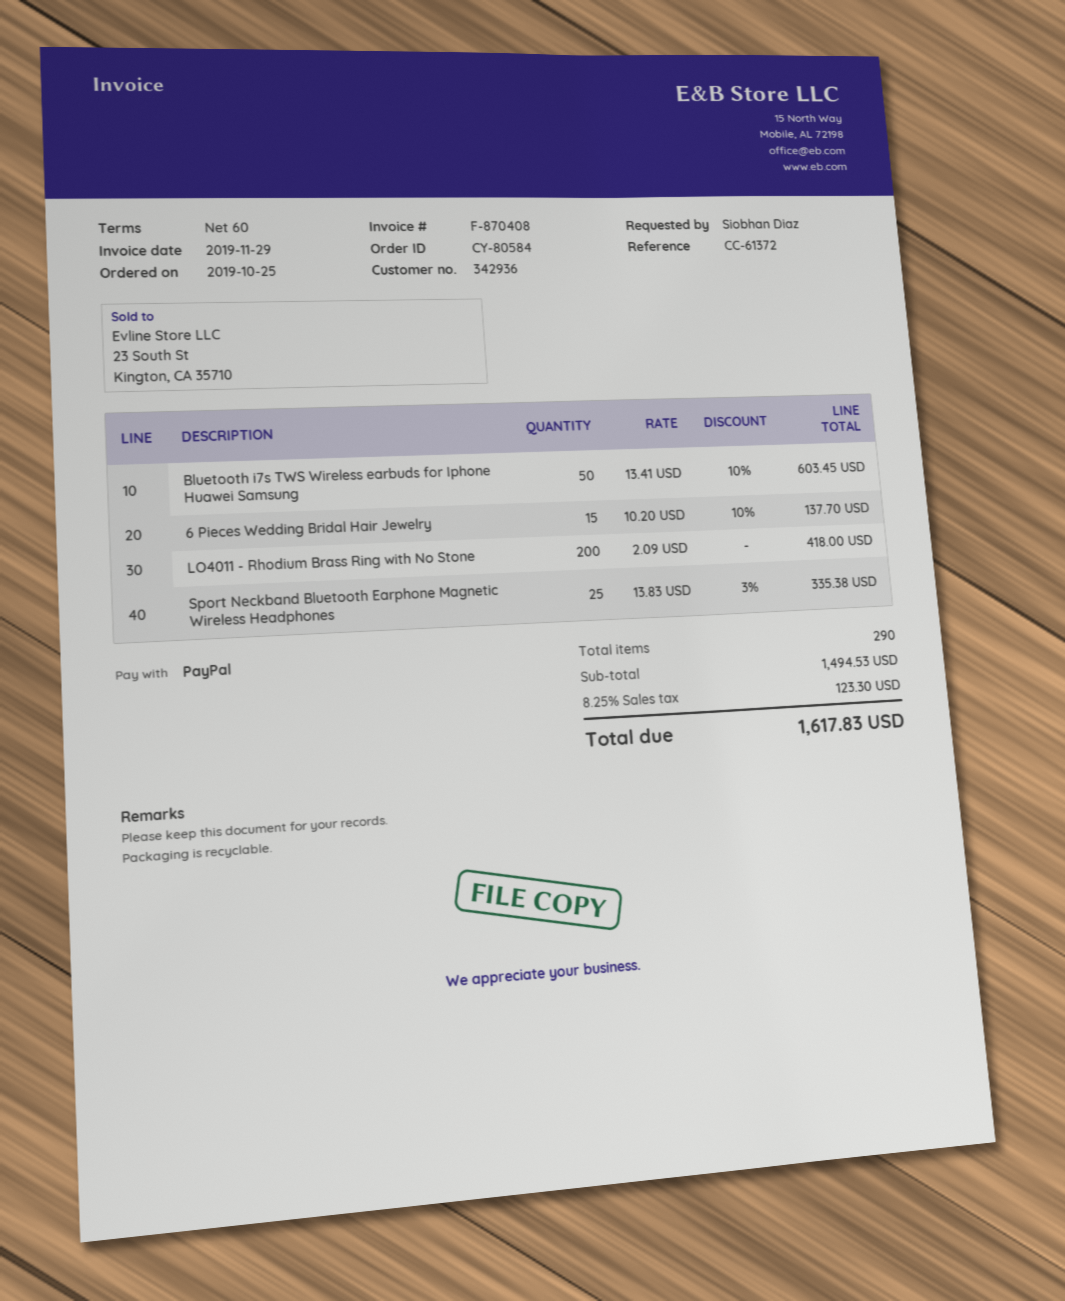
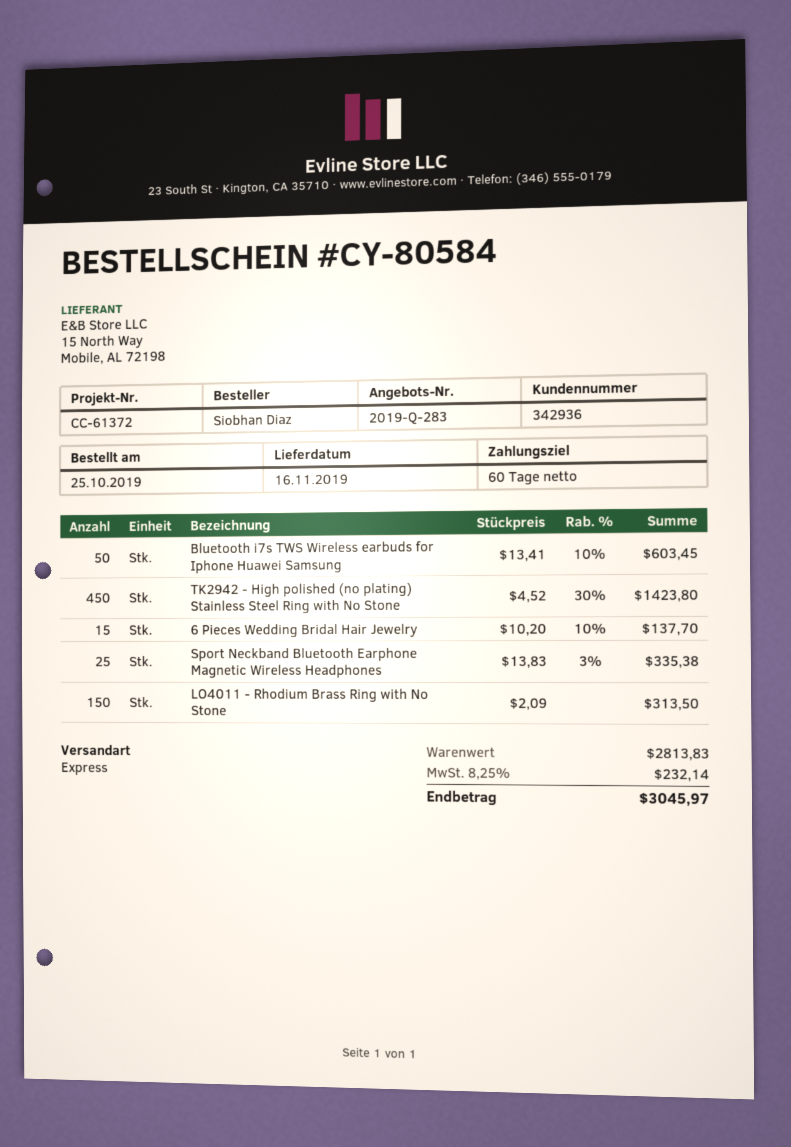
LO4011 - Rhodium Brass Ring with No Stone: 200 x 2.09 = 418.00 -> 150 x 2.09 = 313.50
TK2942 - High polished (no plating) Stainless Steel Ring with No Stone: none -> 450 x 4.52 - 30% = 1423.80
subtotal: 1494.53 -> 2813.83
tax: 8.25% = 123.30 -> 8.25% = 232.14
total: 1617.83 -> 3045.97

